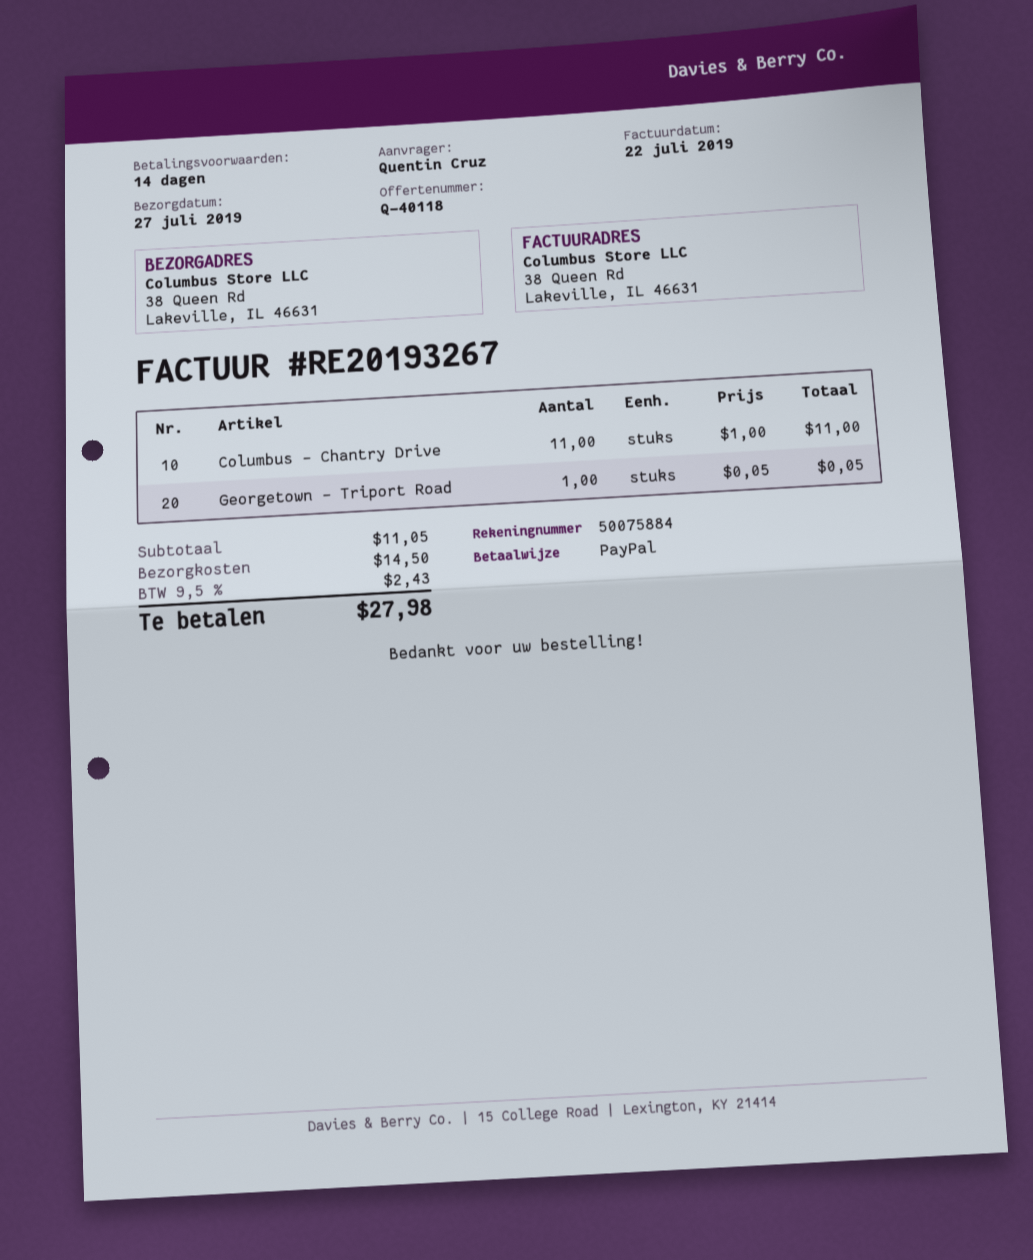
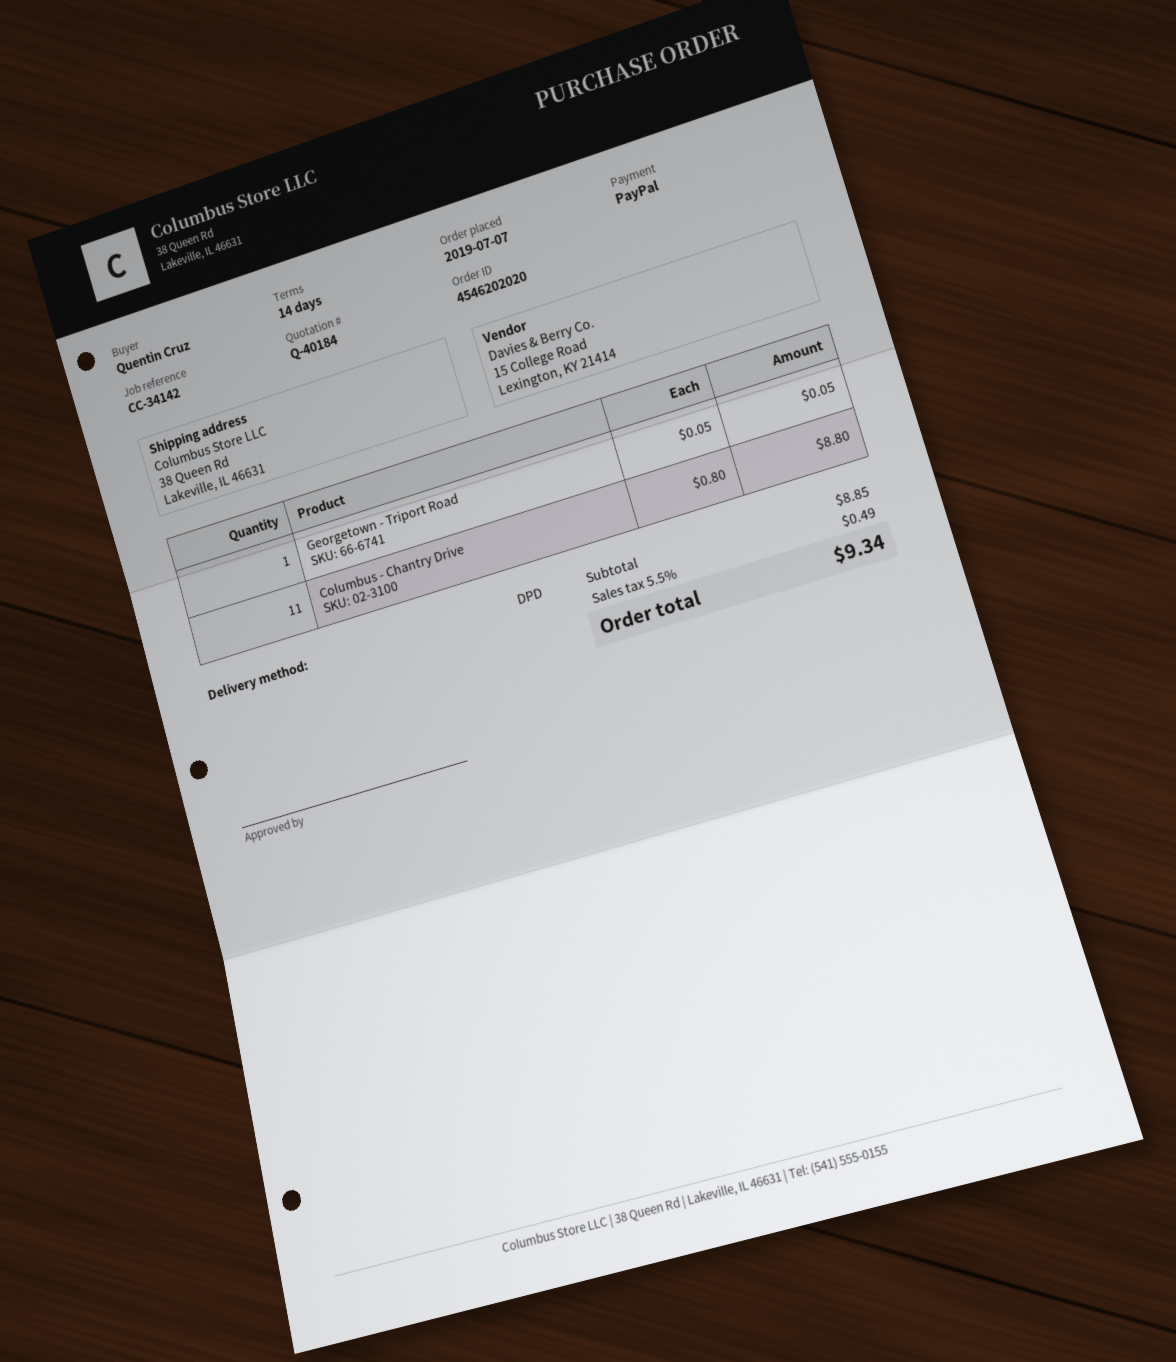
quote number: Q-40118 -> Q-40184
Columbus - Chantry Drive: 11 x 1.00 = 11.00 -> 11 x 0.80 = 8.80
subtotal: 11.05 -> 8.85
shipping: 14.50 -> none
tax: 9.5% = 2.43 -> 5.5% = 0.49
total: 27.98 -> 9.34

